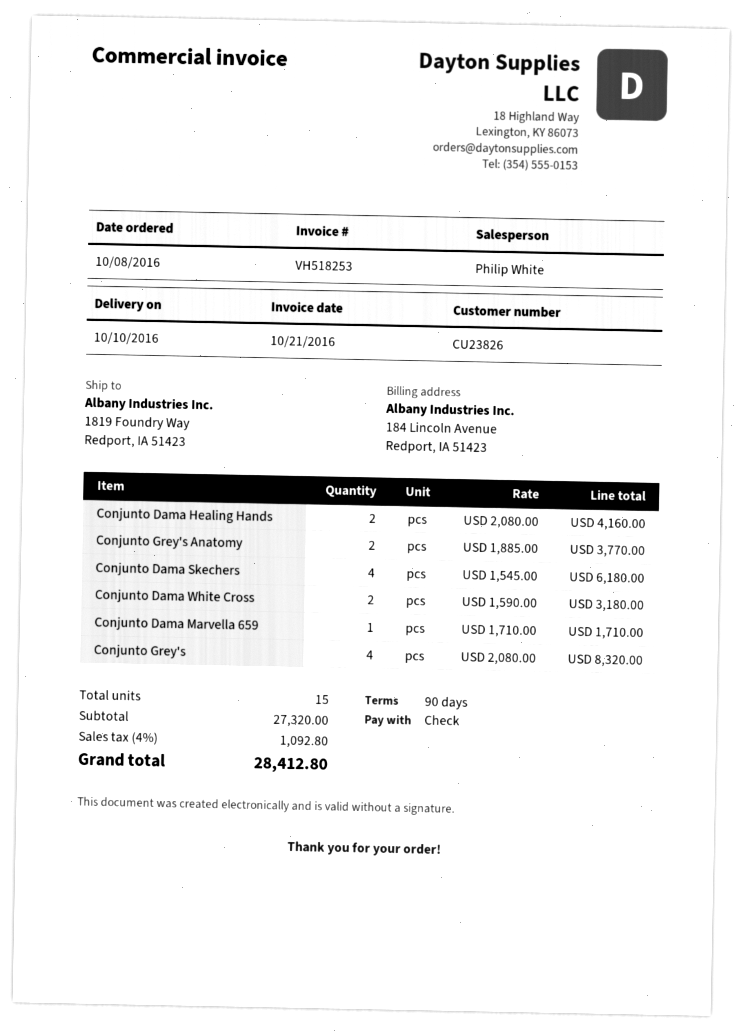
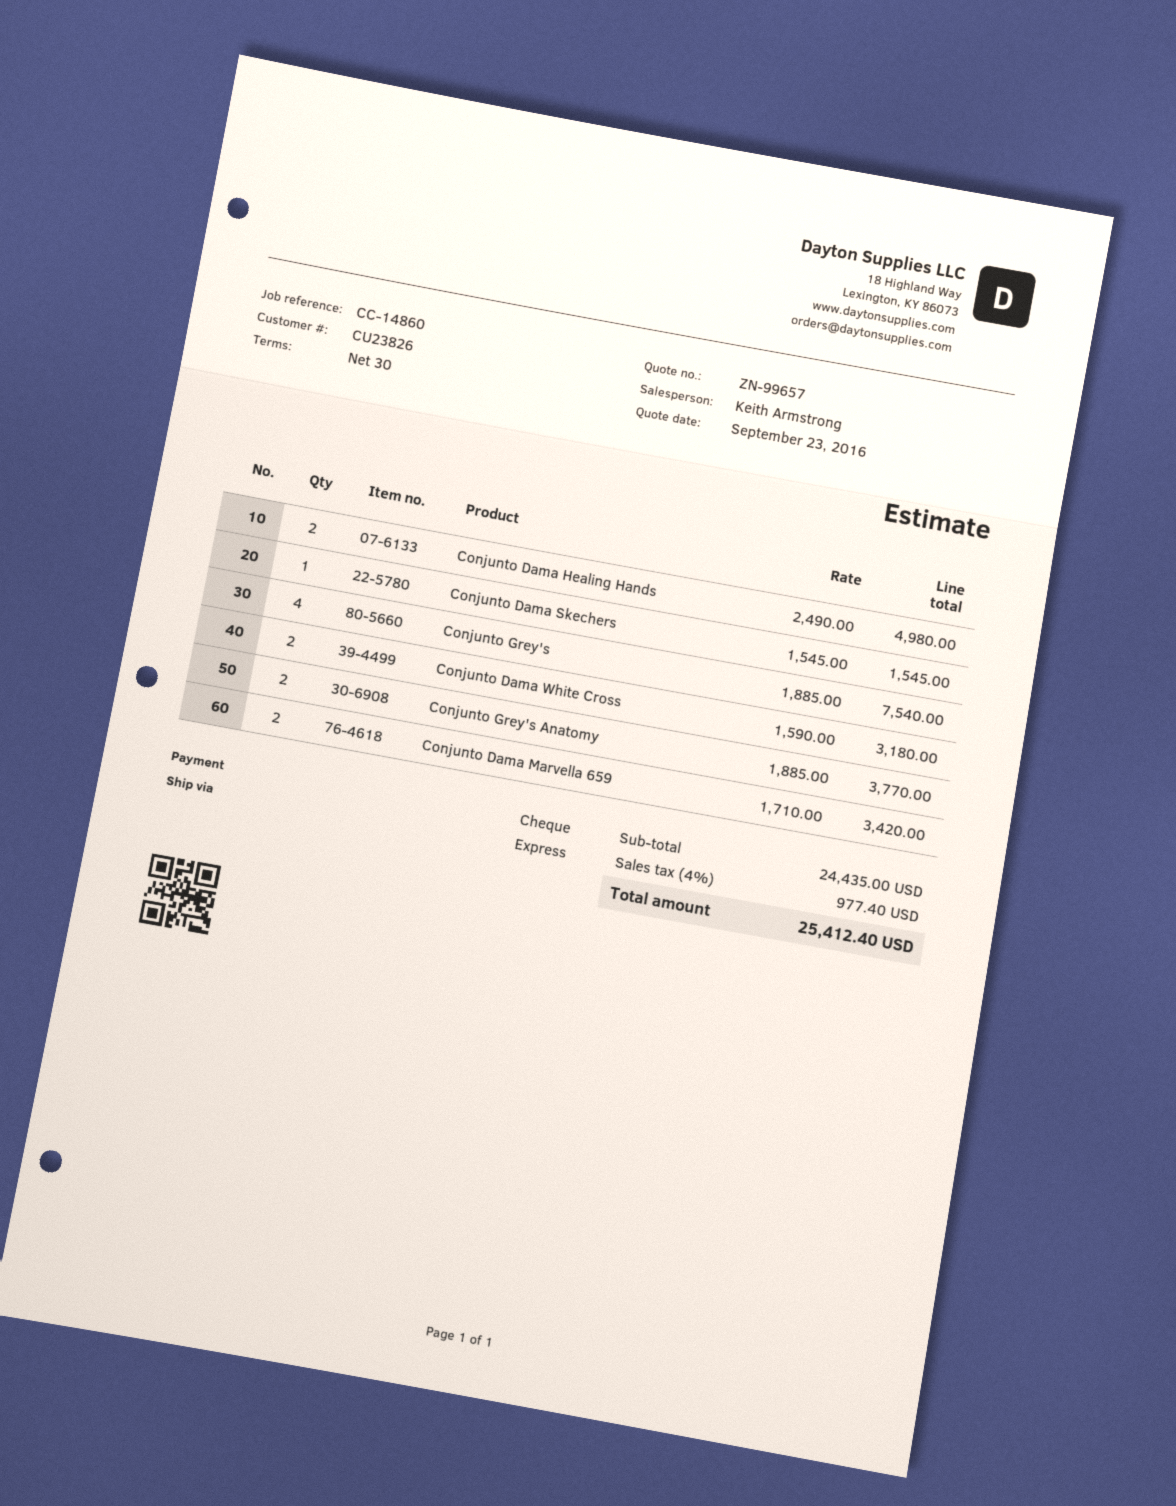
payment terms: 90 days -> 30 days
sales rep: Philip White -> Keith Armstrong
Conjunto Dama Healing Hands: 2 x 2080.00 = 4160.00 -> 2 x 2490.00 = 4980.00
Conjunto Dama Skechers: 4 x 1545.00 = 6180.00 -> 1 x 1545.00 = 1545.00
Conjunto Dama Marvella 659: 1 x 1710.00 = 1710.00 -> 2 x 1710.00 = 3420.00
Conjunto Grey's: 4 x 2080.00 = 8320.00 -> 4 x 1885.00 = 7540.00
subtotal: 27320.00 -> 24435.00
tax: 4% = 1092.80 -> 4% = 977.40
total: 28412.80 -> 25412.40

